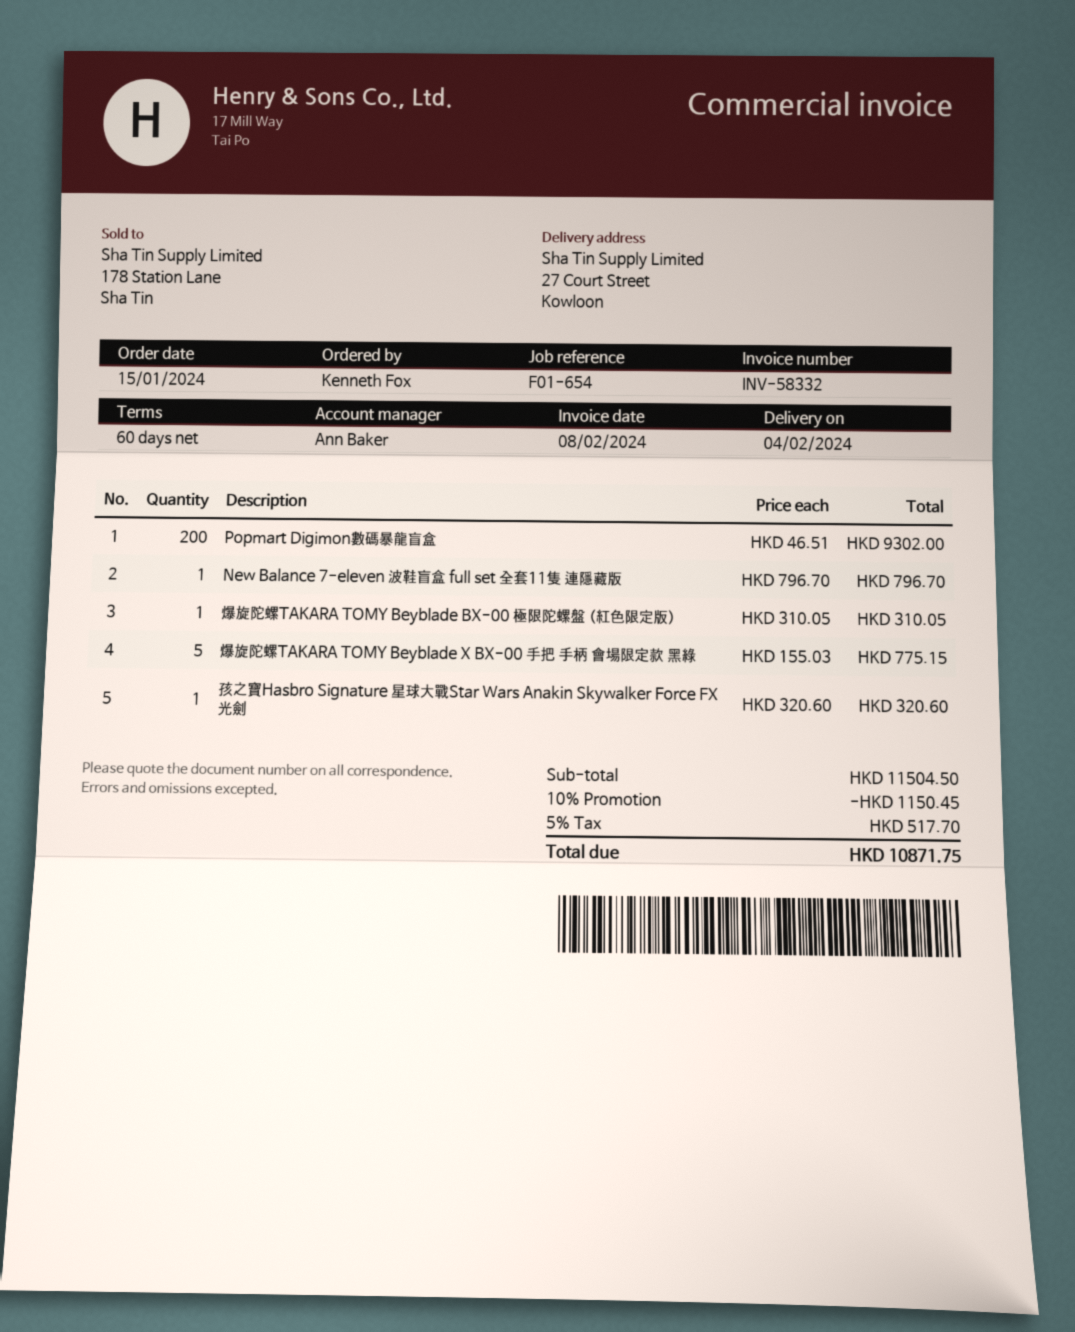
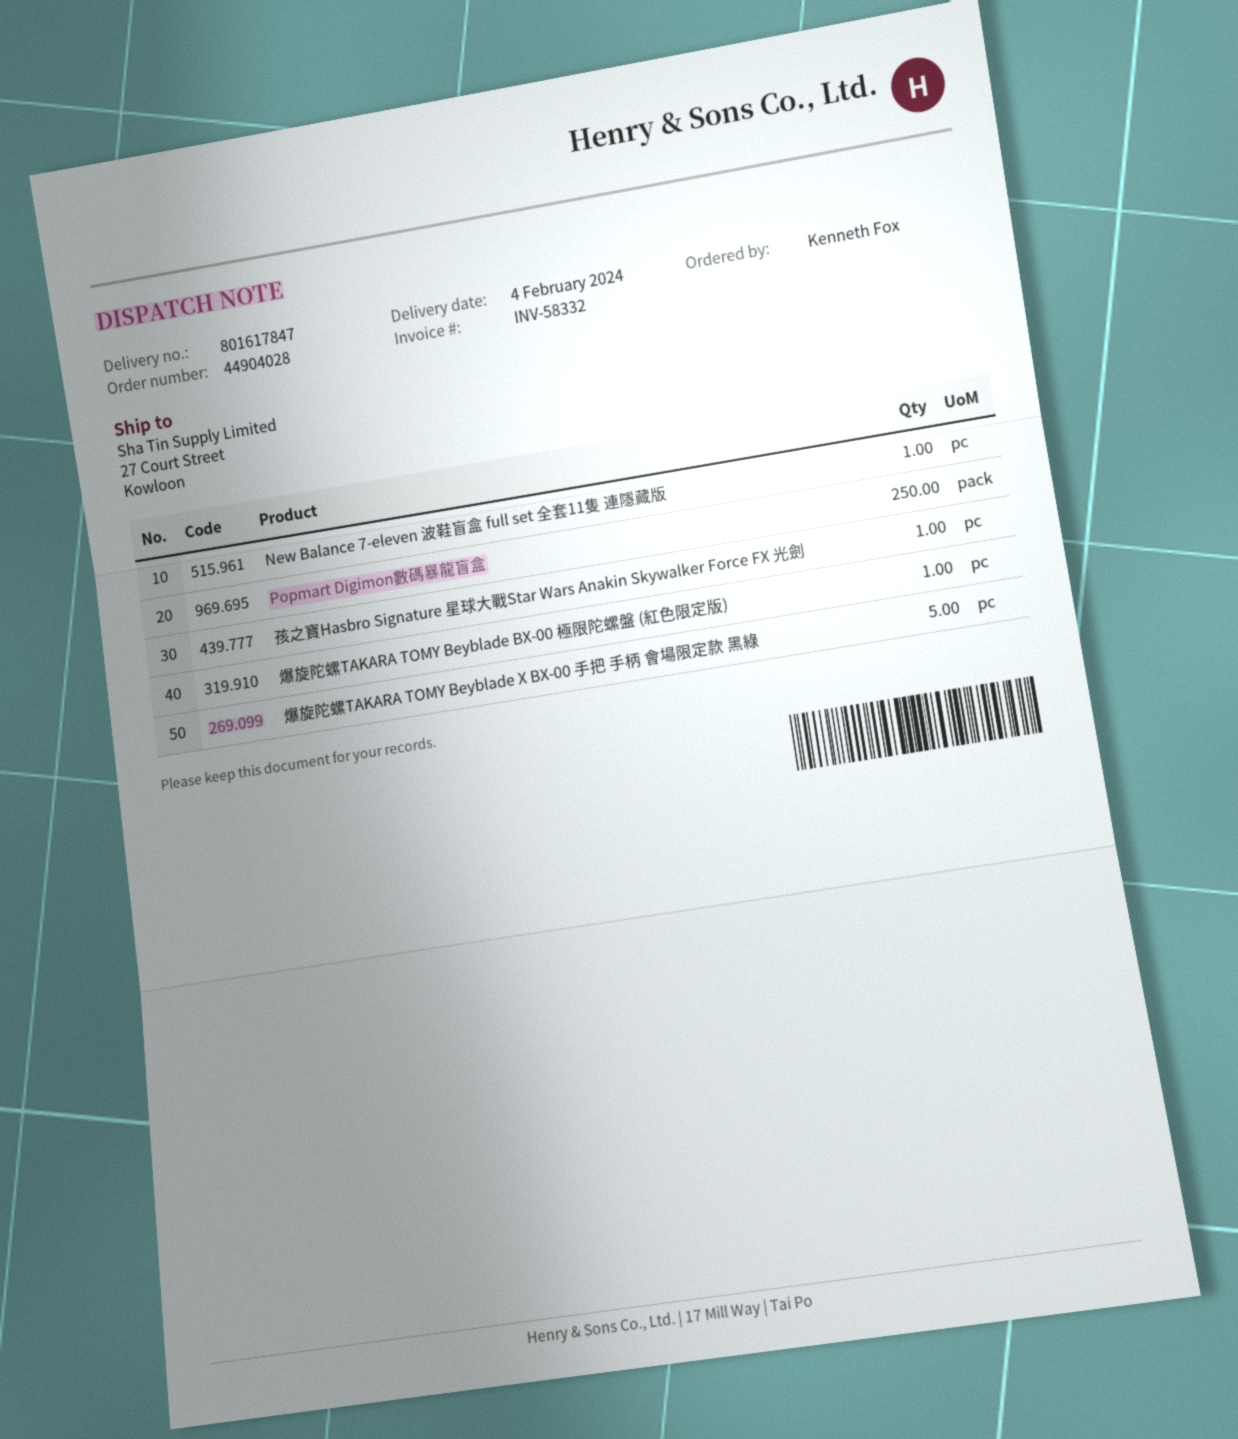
Popmart Digimon數碼暴龍盲盒: 200 -> 250

